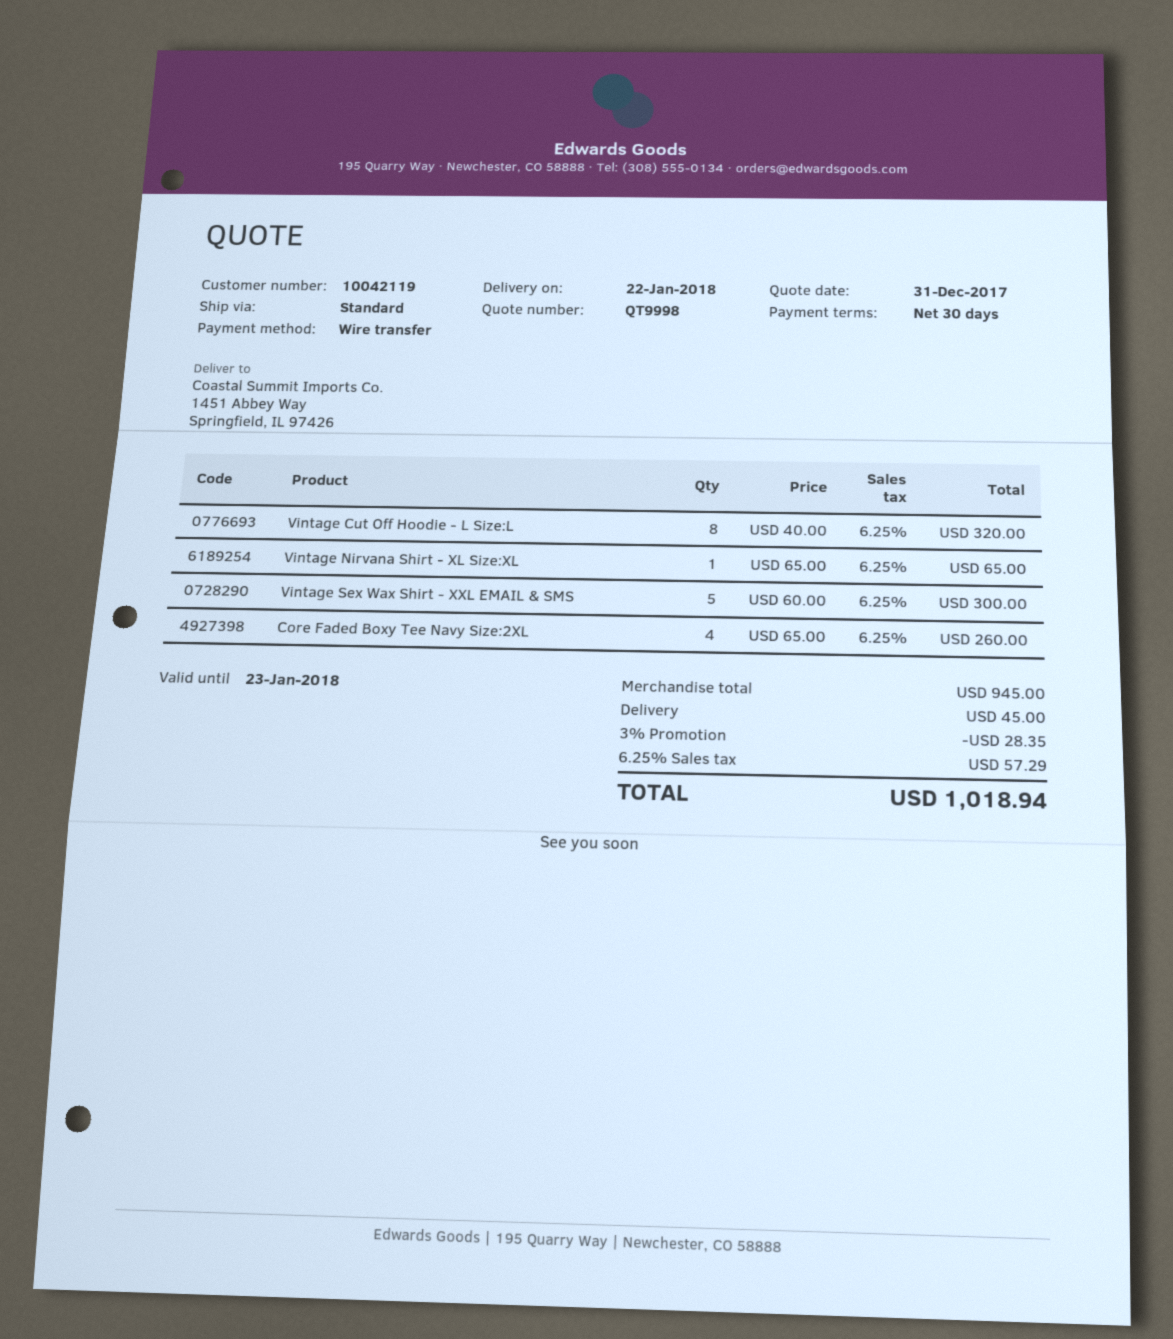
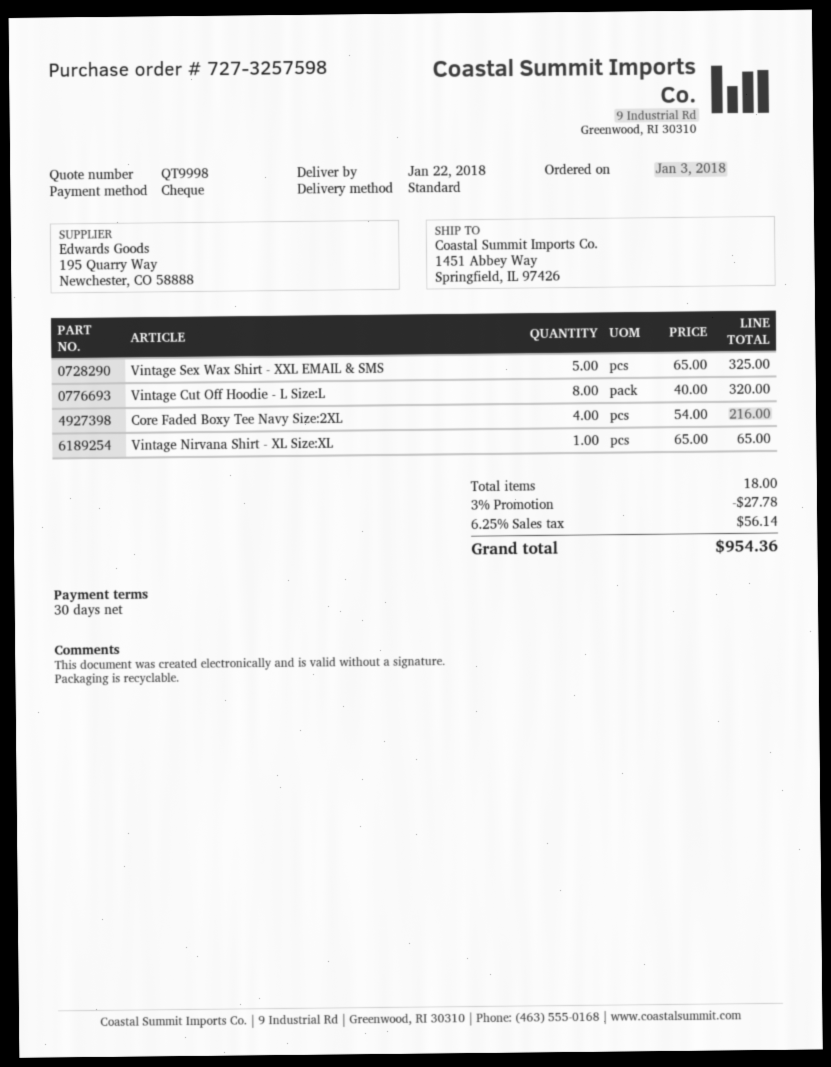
payment method: bank transfer -> cheque
Vintage Sex Wax Shirt - XXL EMAIL & SMS: 5 x 60.00 = 300.00 -> 5 x 65.00 = 325.00
Core Faded Boxy Tee Navy Size:2XL: 4 x 65.00 = 260.00 -> 4 x 54.00 = 216.00
discount: 3% = 28.35 -> 3% = 27.78
shipping: 45.00 -> none
tax: 6.25% = 57.29 -> 6.25% = 56.14
total: 1018.94 -> 954.36

